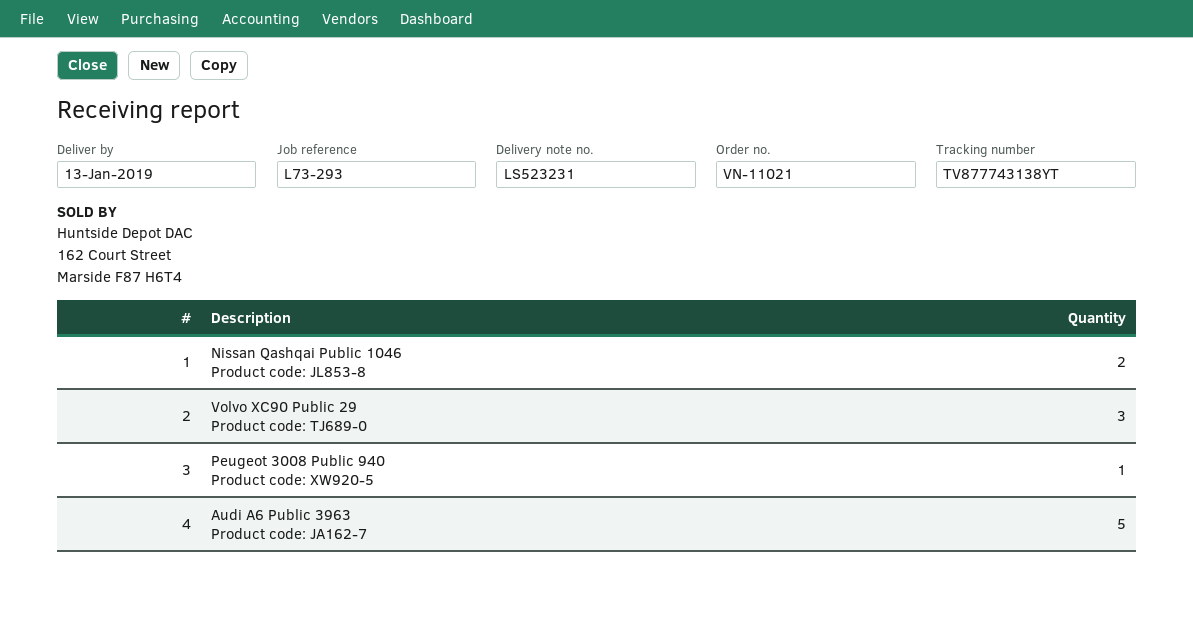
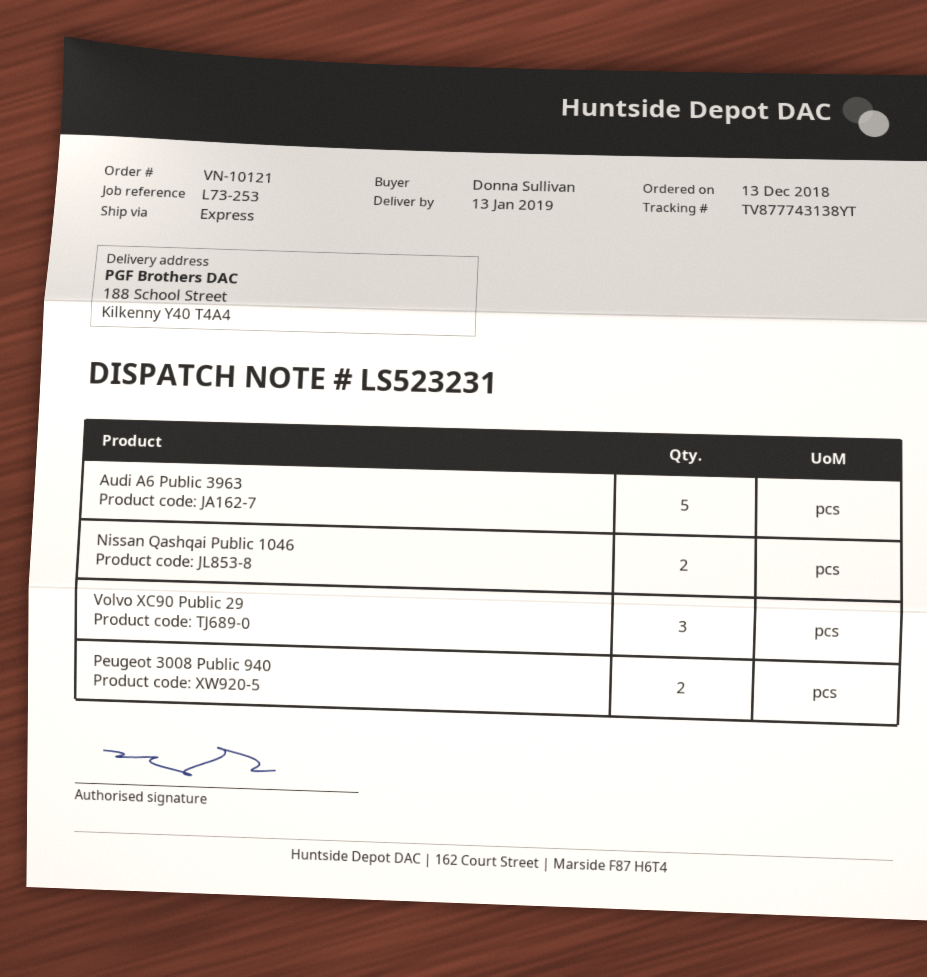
order number: VN-11021 -> VN-10121
reference: L73-293 -> L73-253
Peugeot 3008 Public 940: 1 -> 2

